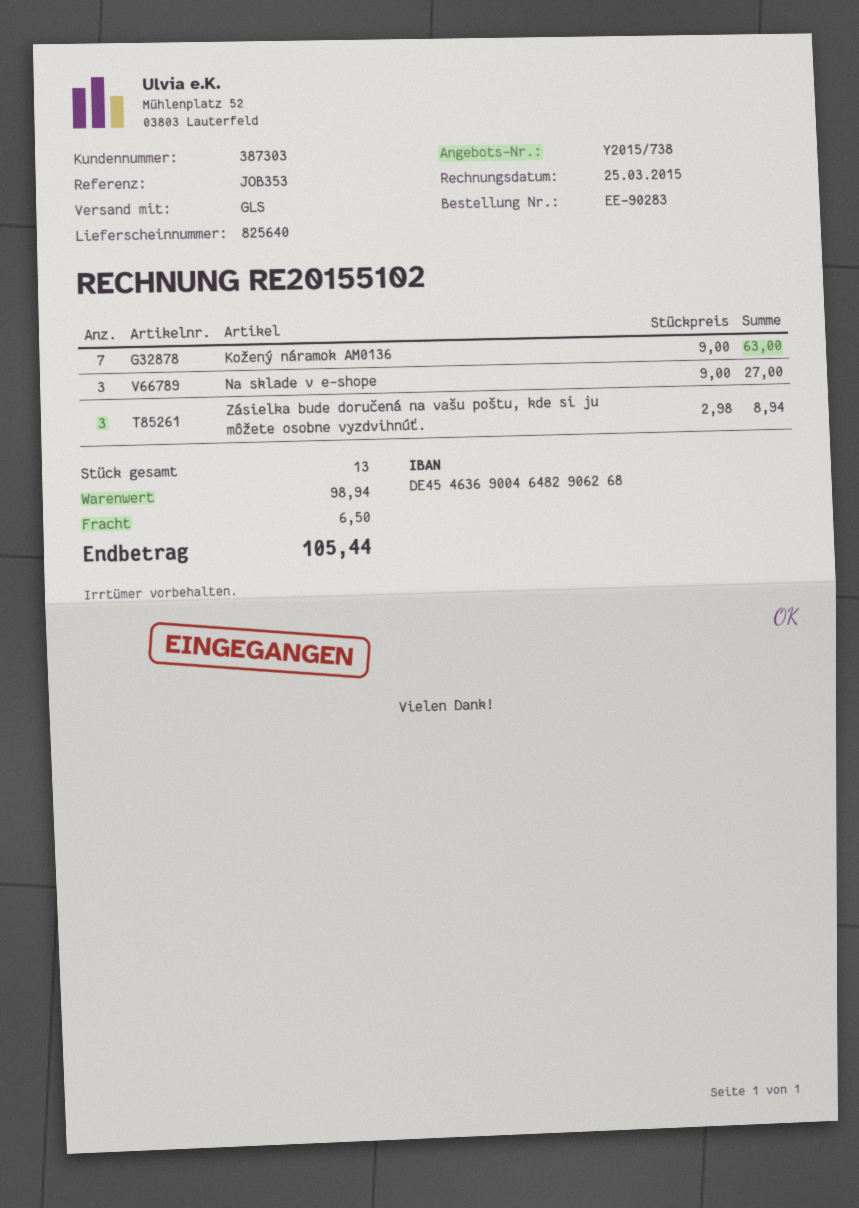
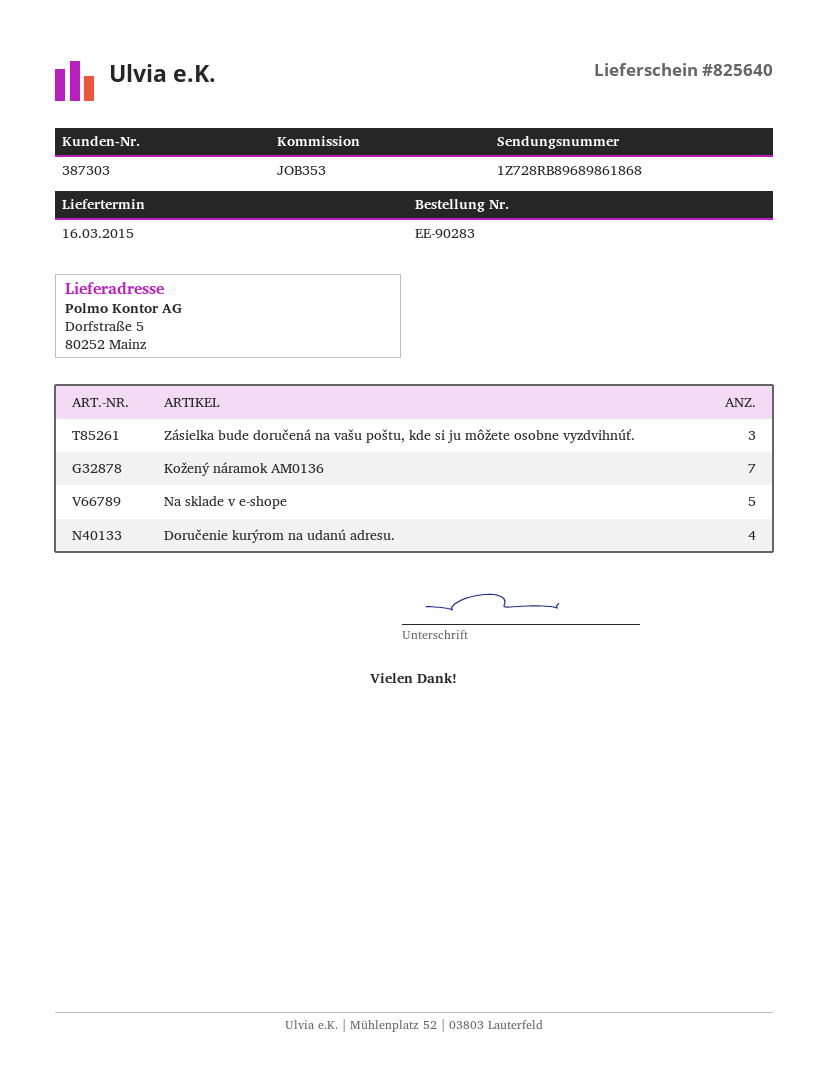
Na sklade v e-shope: 3 -> 5
Doručenie kurýrom na udanú adresu.: none -> 4

